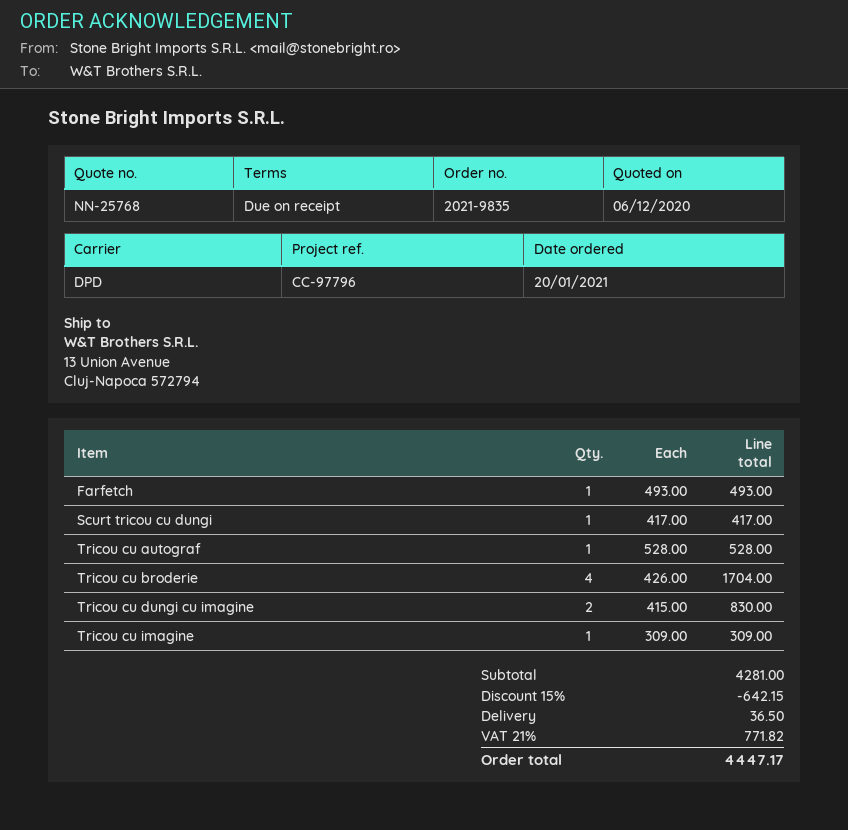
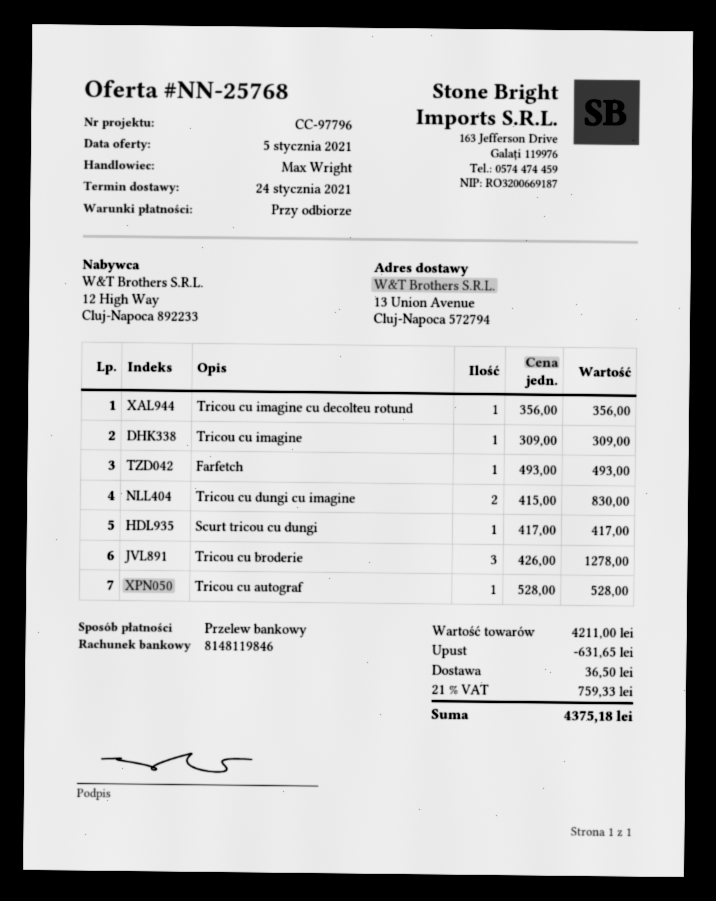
quote date: 2020-12-06 -> 2021-01-05
Tricou cu broderie: 4 x 426.00 = 1704.00 -> 3 x 426.00 = 1278.00
Tricou cu imagine cu decolteu rotund: none -> 1 x 356.00 = 356.00
subtotal: 4281.00 -> 4211.00
discount: 642.15 -> 631.65
tax: 21% = 771.82 -> 21% = 759.33
total: 4447.17 -> 4375.18

